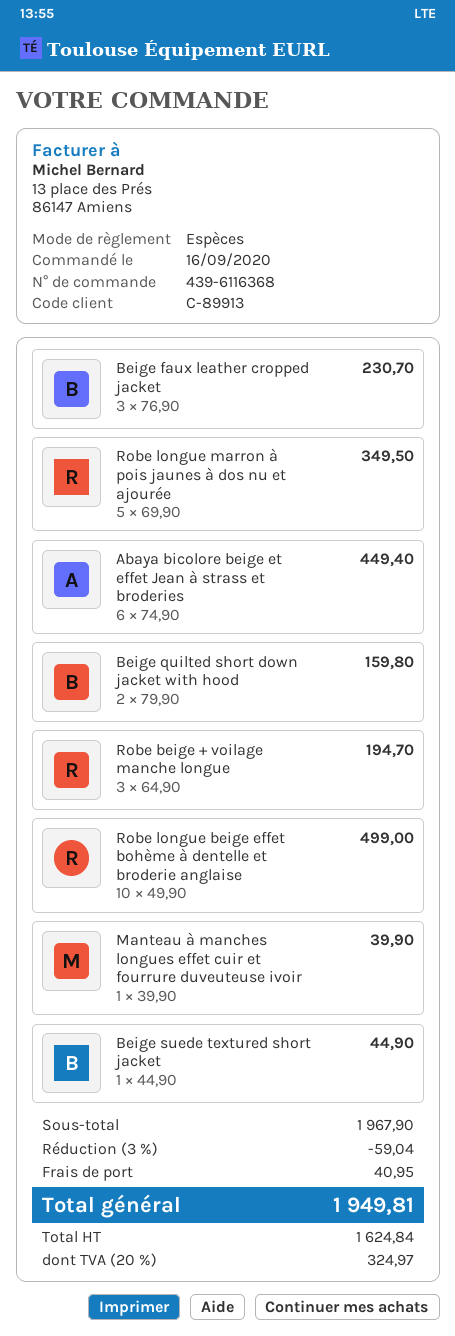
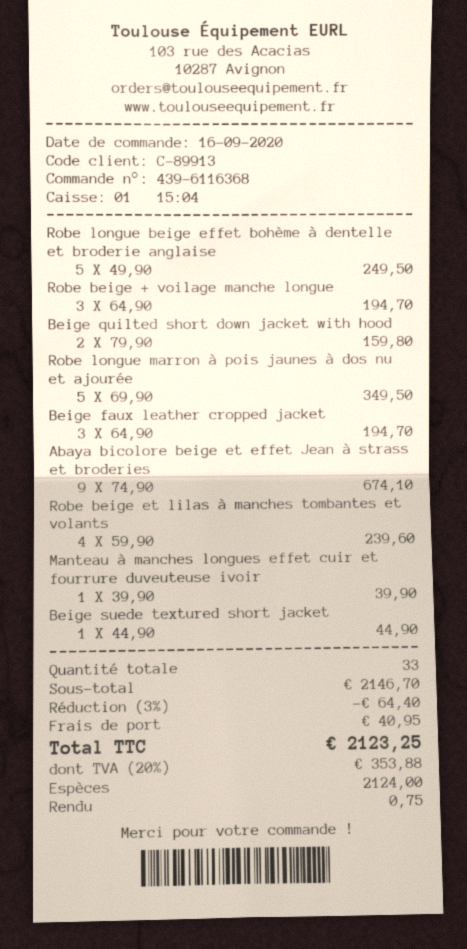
Beige faux leather cropped jacket: 3 x 76.90 = 230.70 -> 3 x 64.90 = 194.70
Abaya bicolore beige et effet Jean à strass et broderies: 6 x 74.90 = 449.40 -> 9 x 74.90 = 674.10
Robe longue beige effet bohème à dentelle et broderie anglaise: 10 x 49.90 = 499.00 -> 5 x 49.90 = 249.50
Robe beige et lilas à manches tombantes et volants: none -> 4 x 59.90 = 239.60
subtotal: 1967.90 -> 2146.70
discount: 3% = 59.04 -> 3% = 64.40
tax: 20% = 324.97 -> 20% = 353.88
total: 1949.81 -> 2123.25

